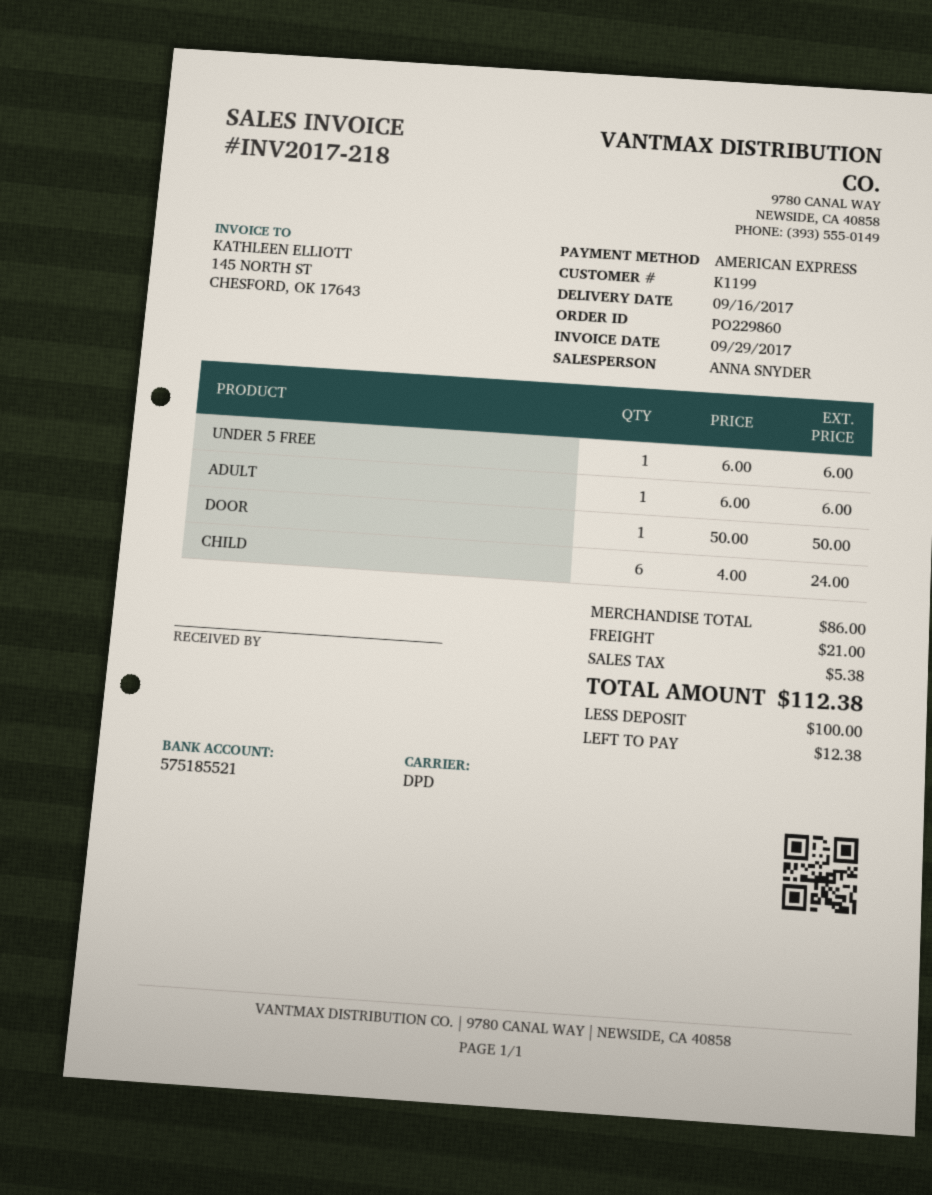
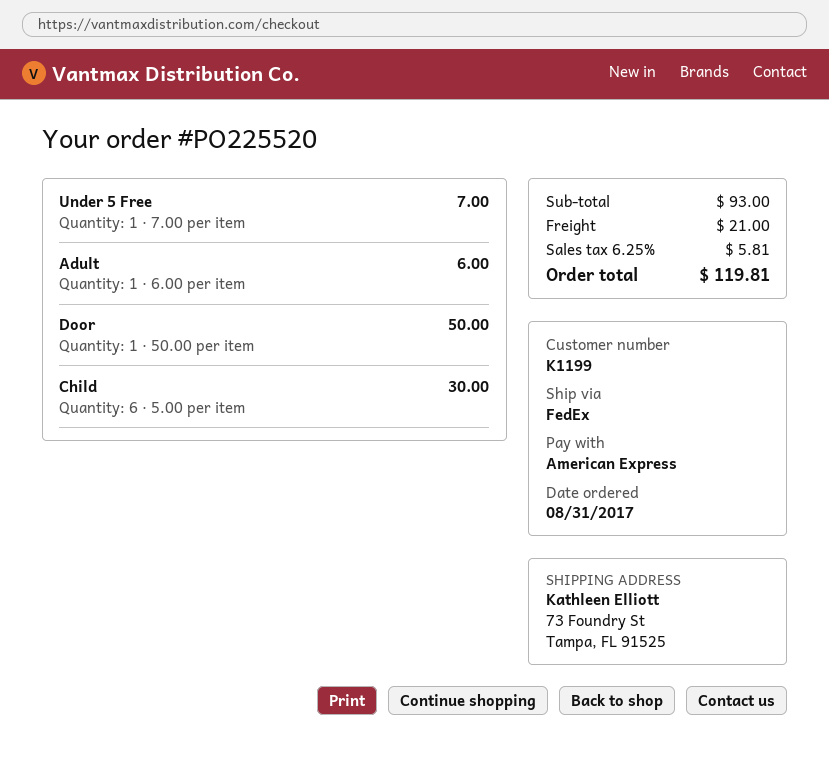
order number: PO229860 -> PO225520
shipping method: DPD -> FedEx
UNDER 5 FREE: 1 x 6.00 = 6.00 -> 1 x 7.00 = 7.00
CHILD: 6 x 4.00 = 24.00 -> 6 x 5.00 = 30.00
subtotal: 86.00 -> 93.00
tax: 5.38 -> 5.81
total: 112.38 -> 119.81

